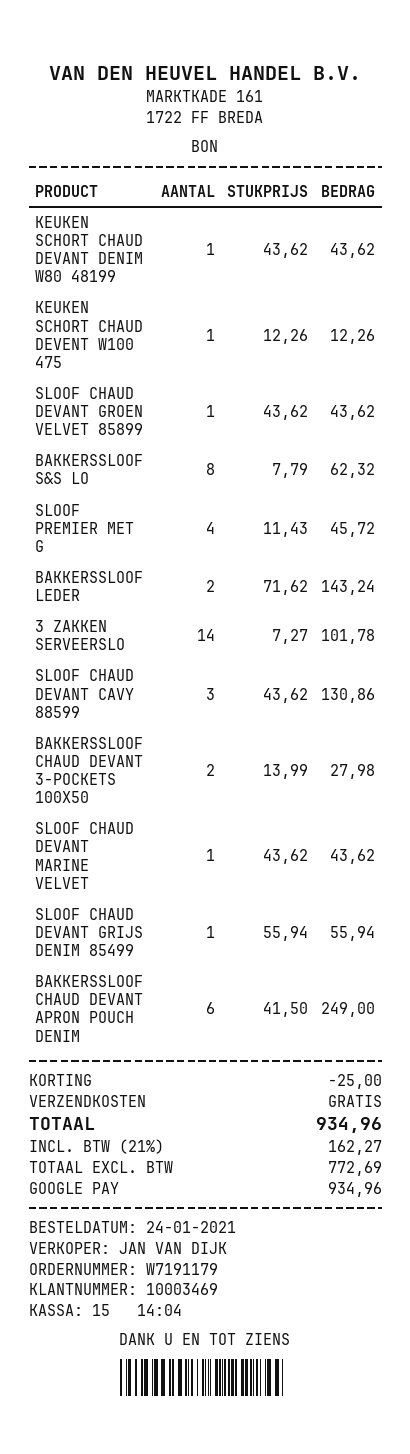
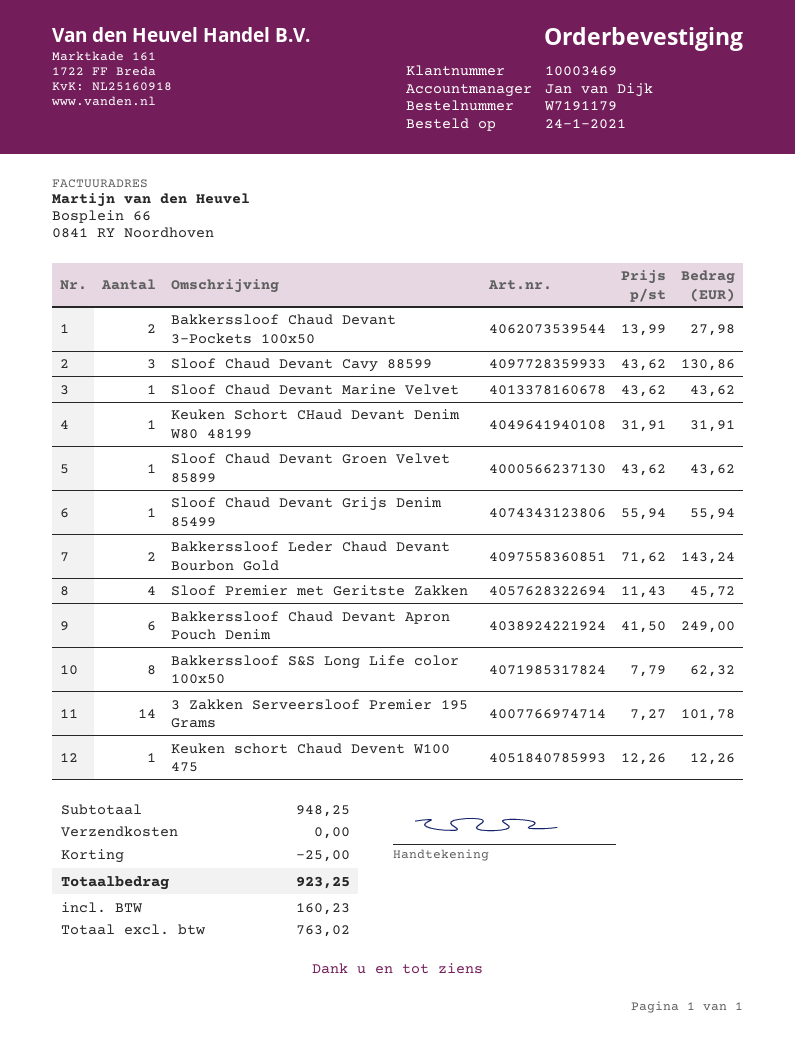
KEUKEN SCHORT CHAUD DEVANT DENIM W80 48199: 1 x 43.62 = 43.62 -> 1 x 31.91 = 31.91
net: 772.69 -> 763.02
tax: 162.27 -> 160.23
total: 934.96 -> 923.25

